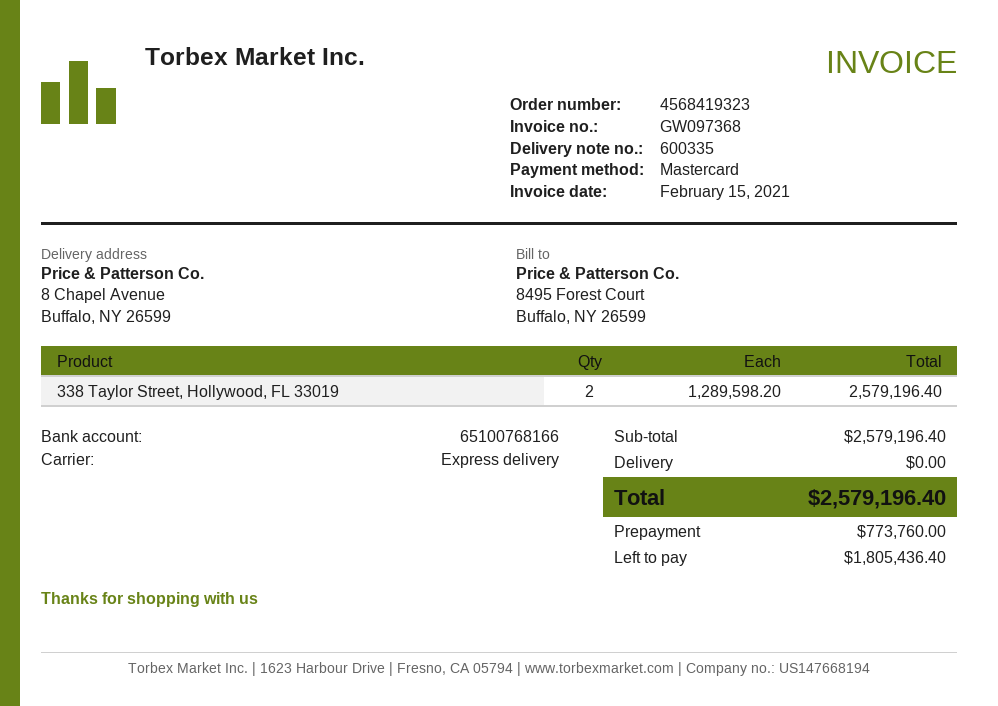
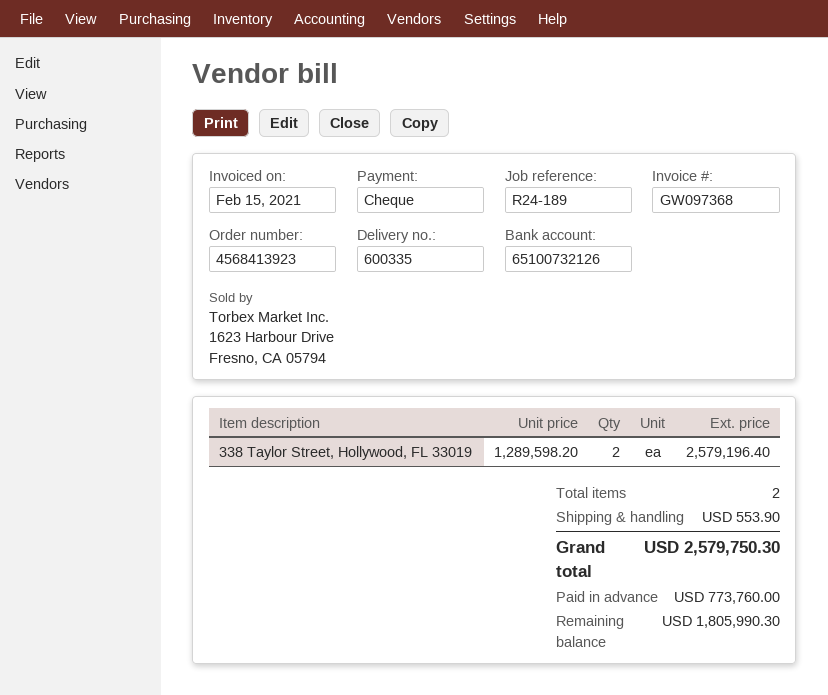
order number: 4568419323 -> 4568413923
payment method: Mastercard -> cheque
bank account: 65100768166 -> 65100732126
shipping: 0.00 -> 553.90
total: 2579196.40 -> 2579750.30
balance: 1805436.40 -> 1805990.30

